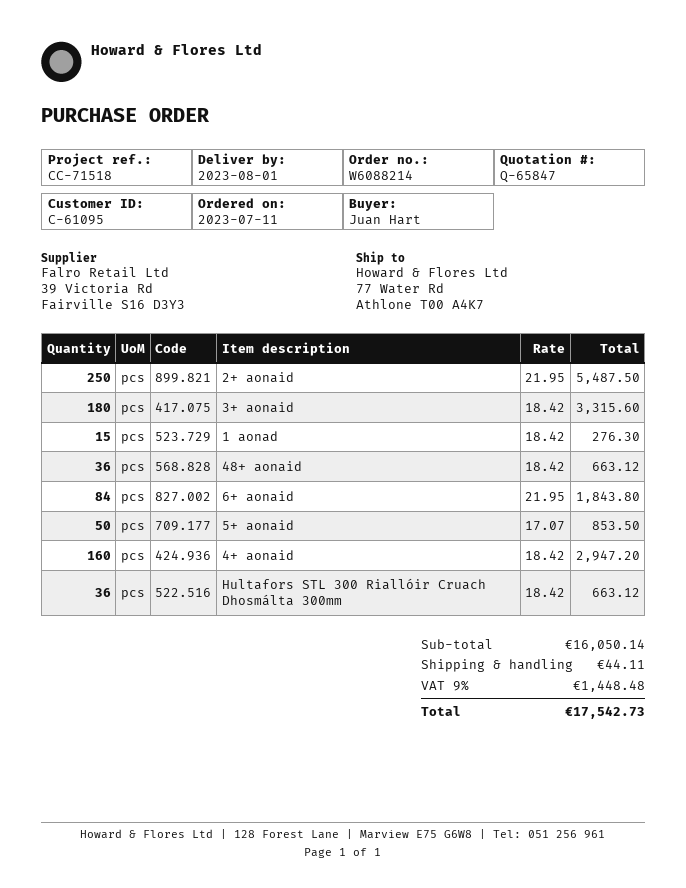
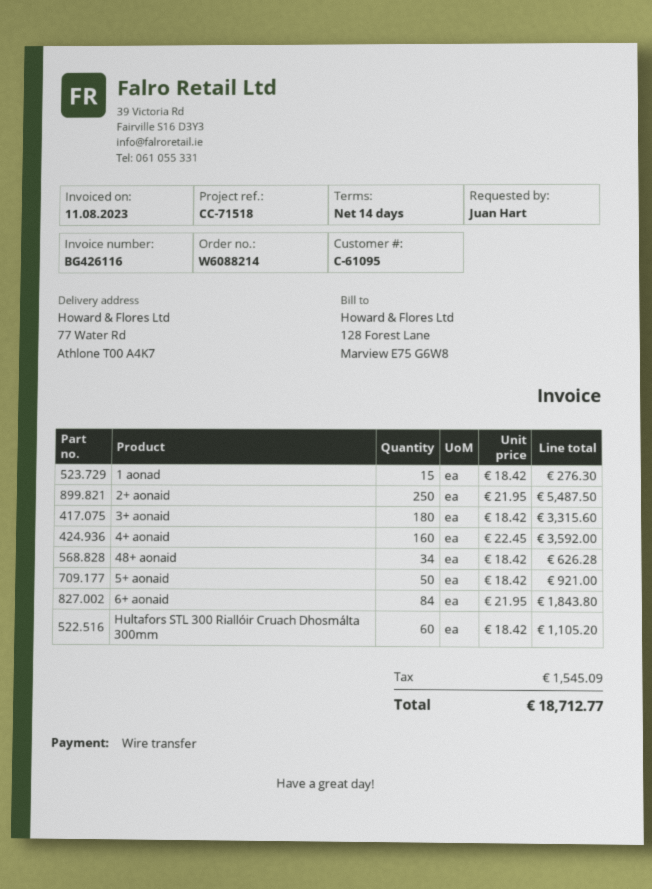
48+ aonaid: 36 x 18.42 = 663.12 -> 34 x 18.42 = 626.28
5+ aonaid: 50 x 17.07 = 853.50 -> 50 x 18.42 = 921.00
4+ aonaid: 160 x 18.42 = 2947.20 -> 160 x 22.45 = 3592.00
Hultafors STL 300 Riallóir Cruach Dhosmálta 300mm: 36 x 18.42 = 663.12 -> 60 x 18.42 = 1105.20
shipping: 44.11 -> none
tax: 1448.48 -> 1545.09
total: 17542.73 -> 18712.77

